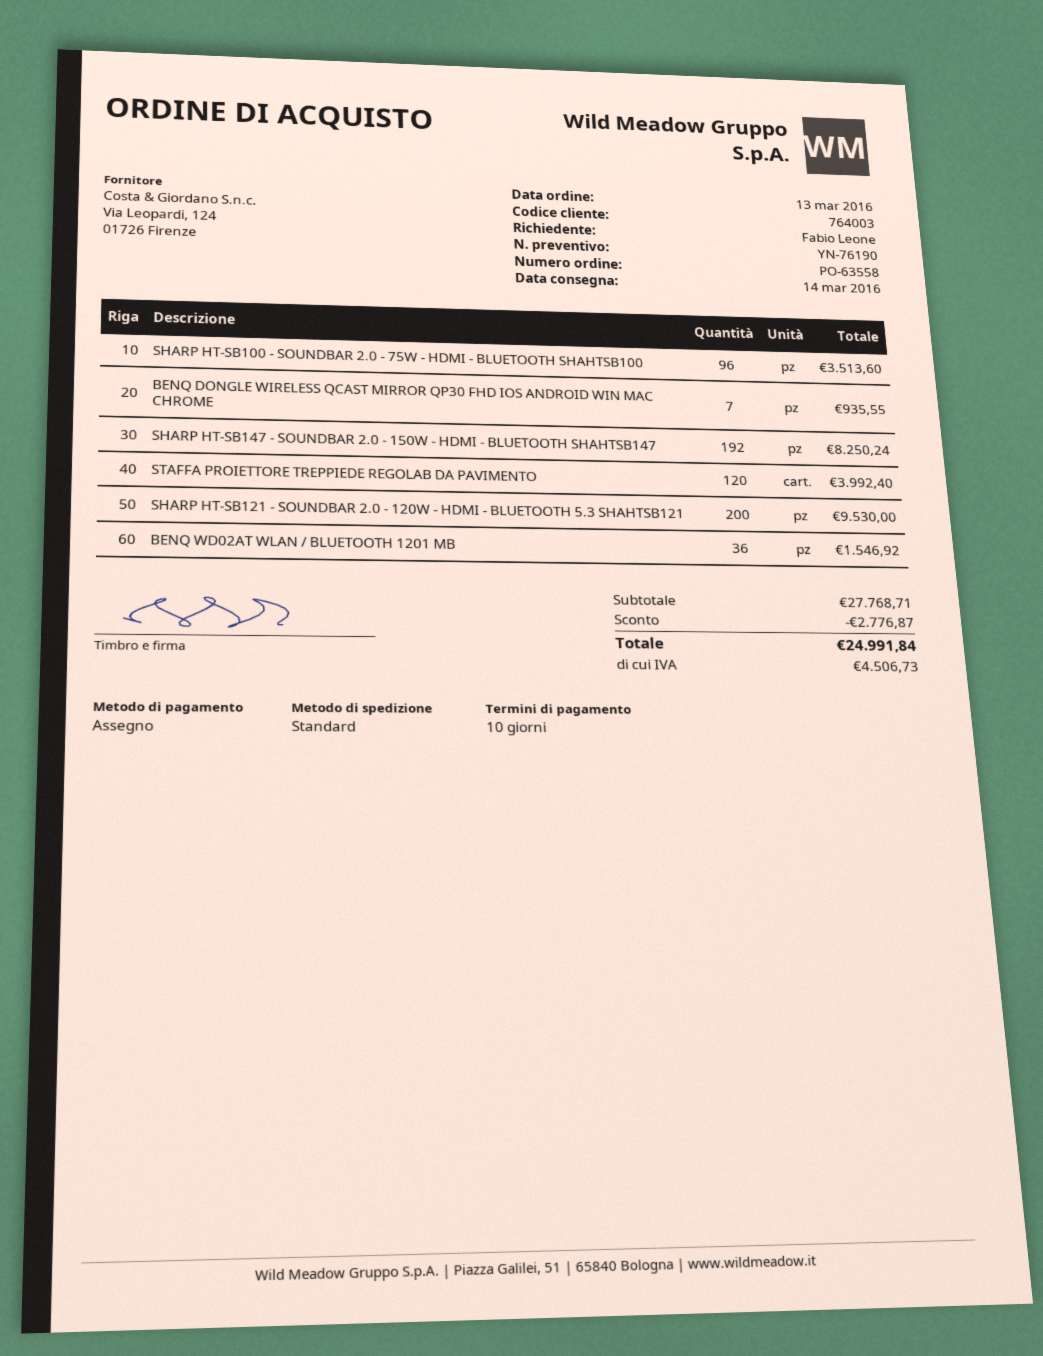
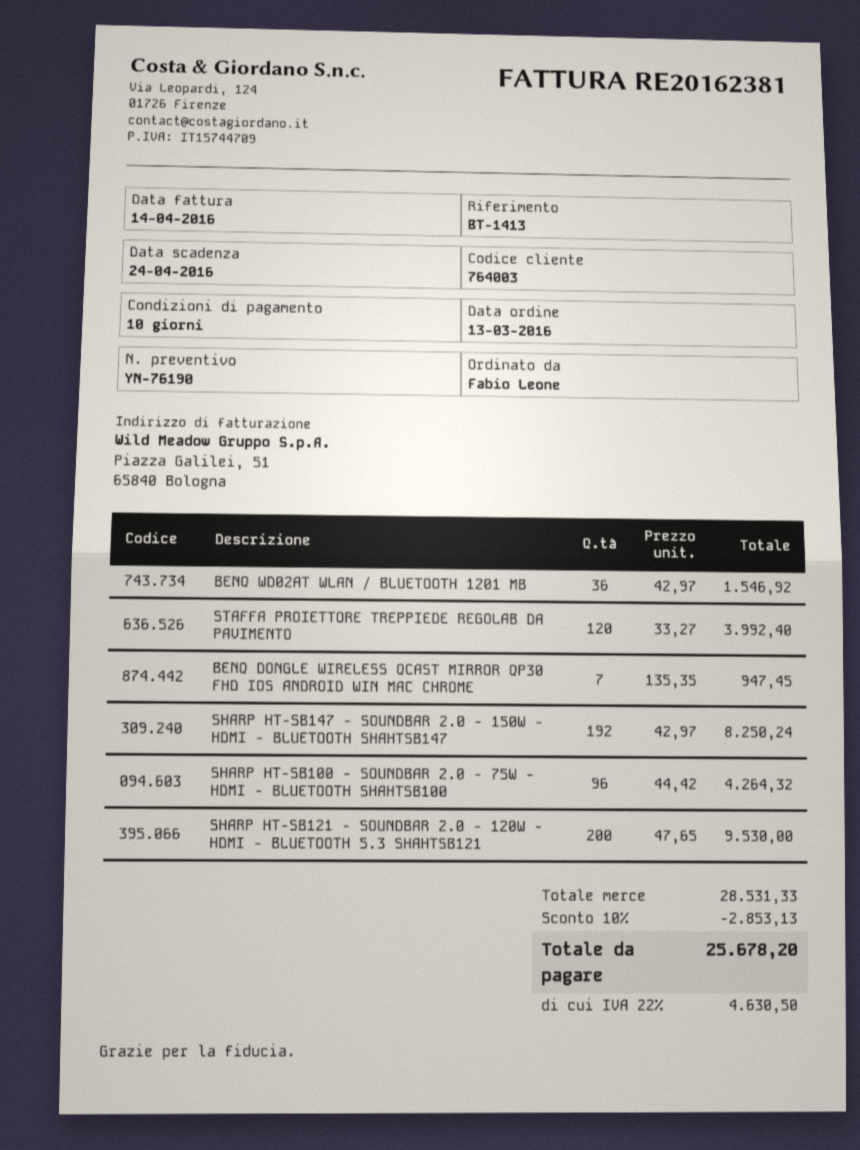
SHARP HT-SB100 - SOUNDBAR 2.0 - 75W - HDMI - BLUETOOTH SHAHTSB100: 96 for 3513.60 -> 96 for 4264.32
BENQ DONGLE WIRELESS QCAST MIRROR QP30 FHD IOS ANDROID WIN MAC CHROME: 7 for 935.55 -> 7 for 947.45
subtotal: 27768.71 -> 28531.33
discount: 2776.87 -> 2853.13
tax: 4506.73 -> 4630.50
total: 24991.84 -> 25678.20

